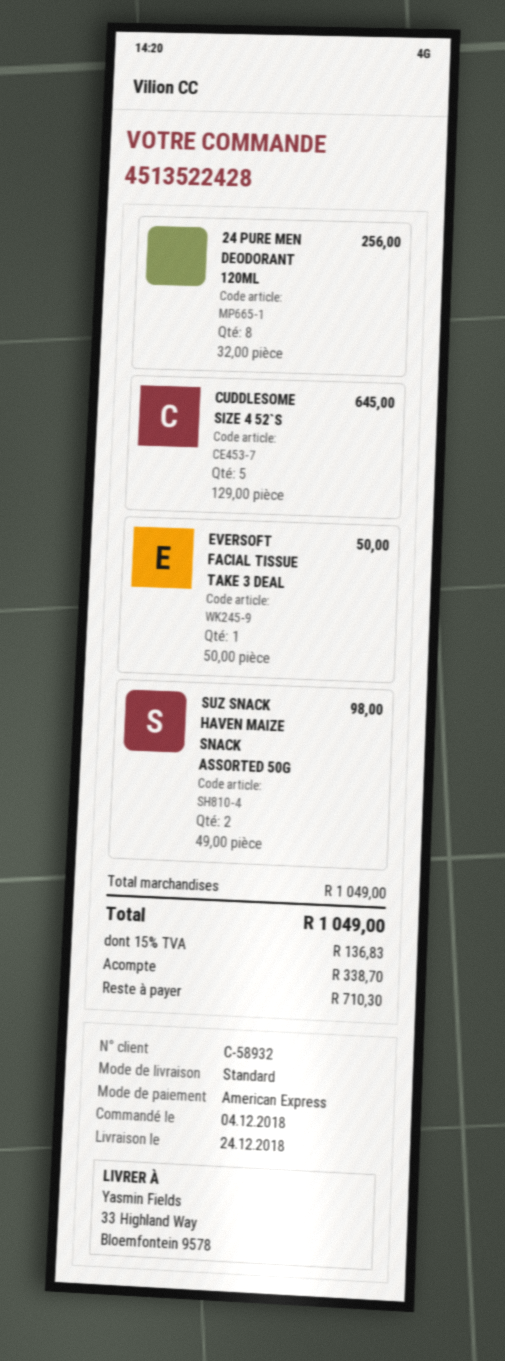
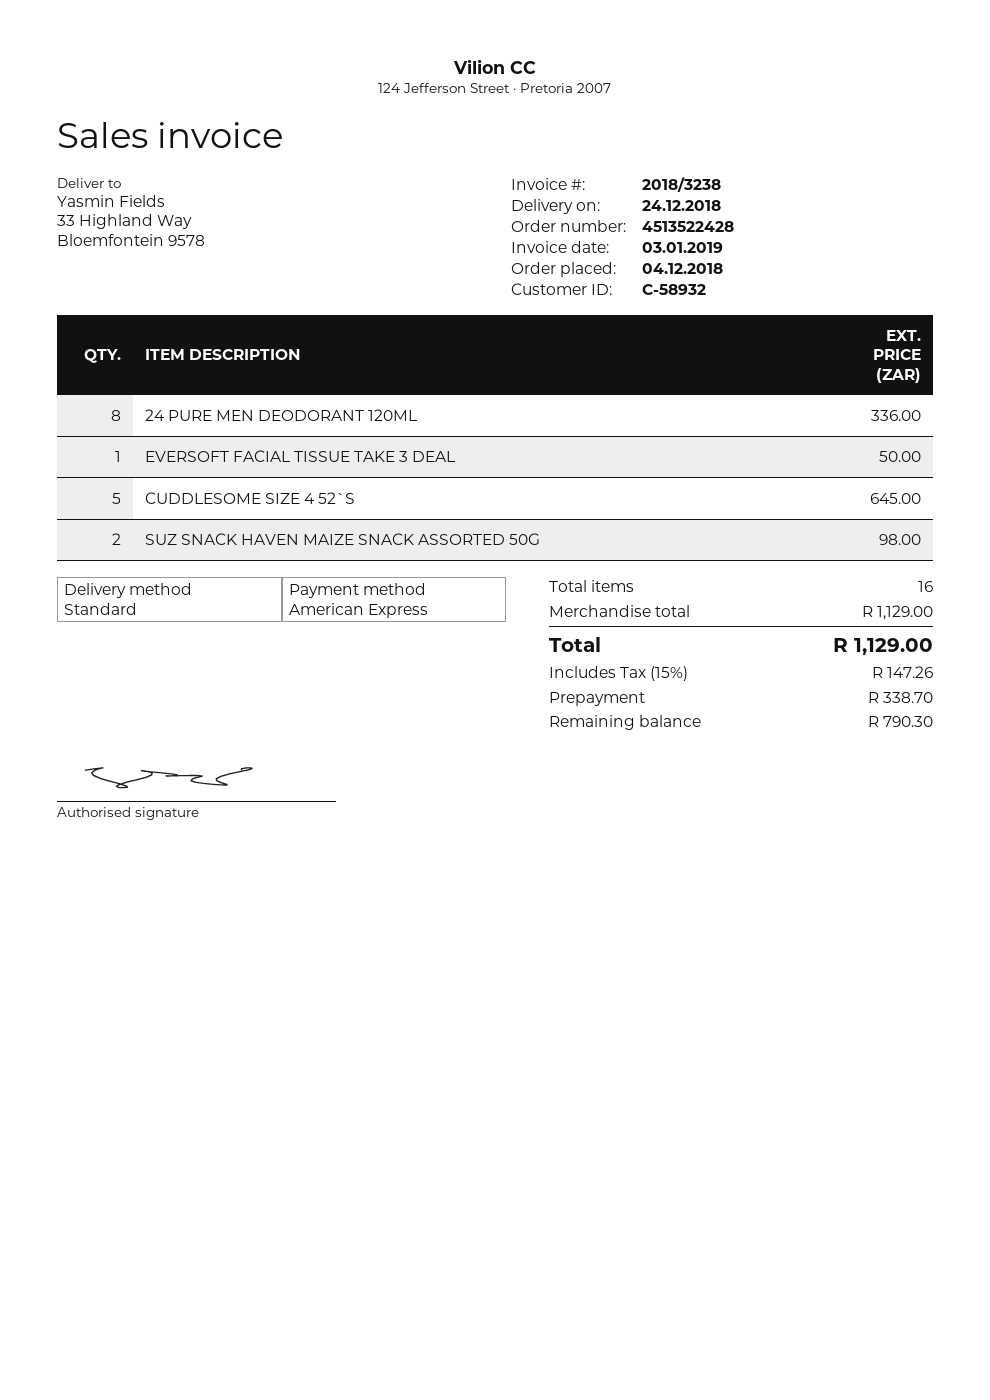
24 PURE MEN DEODORANT 120ML: 8 for 256.00 -> 8 for 336.00
subtotal: 1049.00 -> 1129.00
tax: 15% = 136.83 -> 15% = 147.26
total: 1049.00 -> 1129.00
balance: 710.30 -> 790.30

